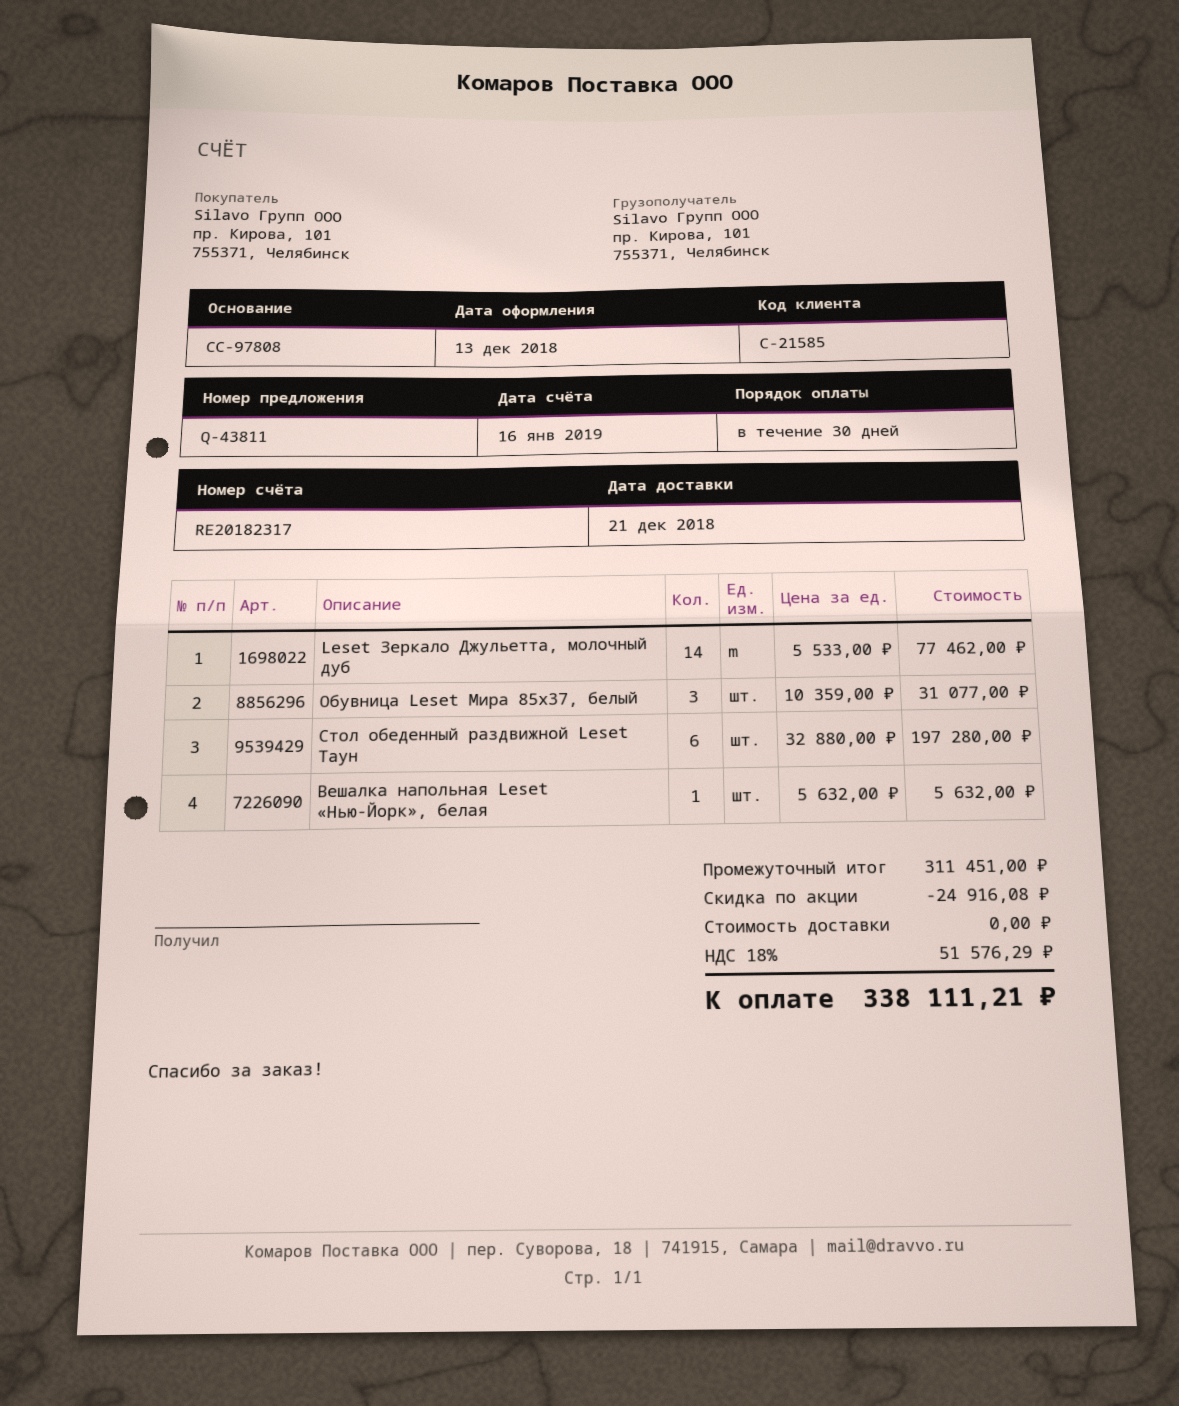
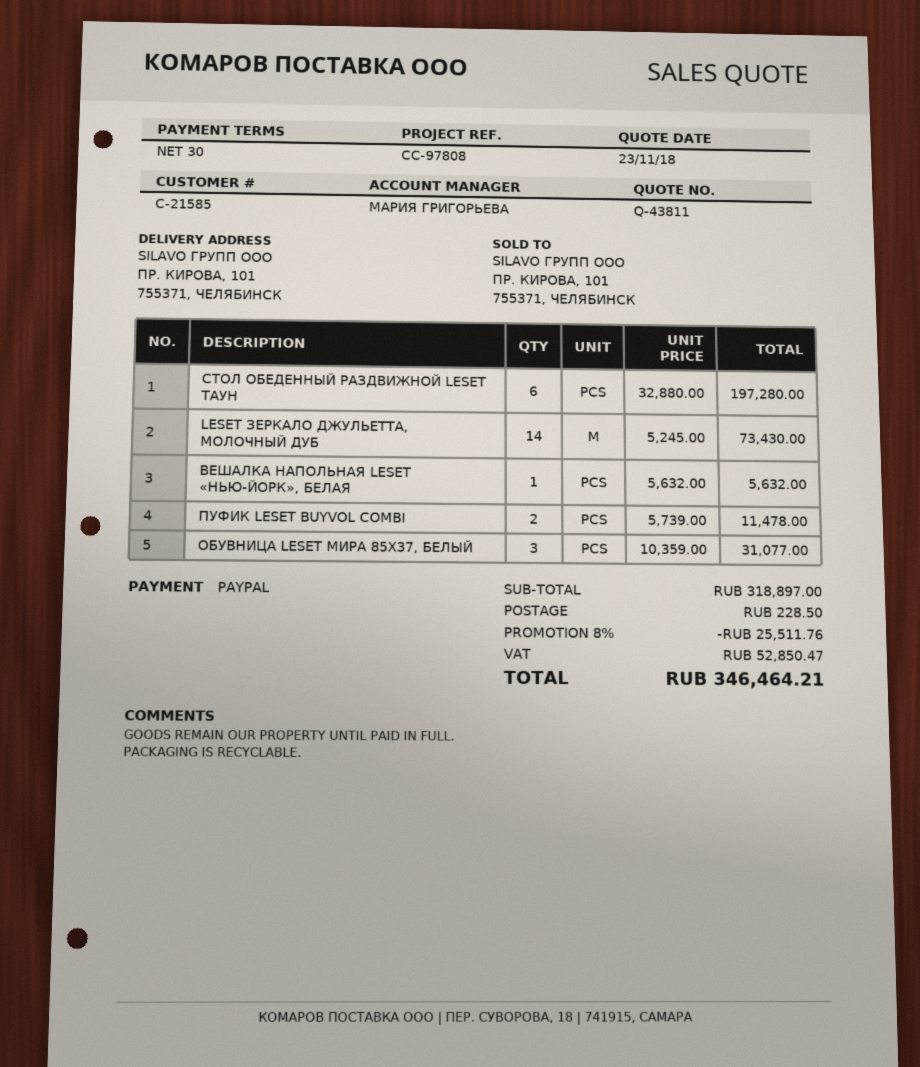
Leset Зеркало Джульетта, молочный дуб: 14 x 5533.00 = 77462.00 -> 14 x 5245.00 = 73430.00
ПУФИК LESET BUYVOL COMBI: none -> 2 x 5739.00 = 11478.00
subtotal: 311451.00 -> 318897.00
discount: 24916.08 -> 25511.76
shipping: 0.00 -> 228.50
tax: 51576.29 -> 52850.47
total: 338111.21 -> 346464.21

